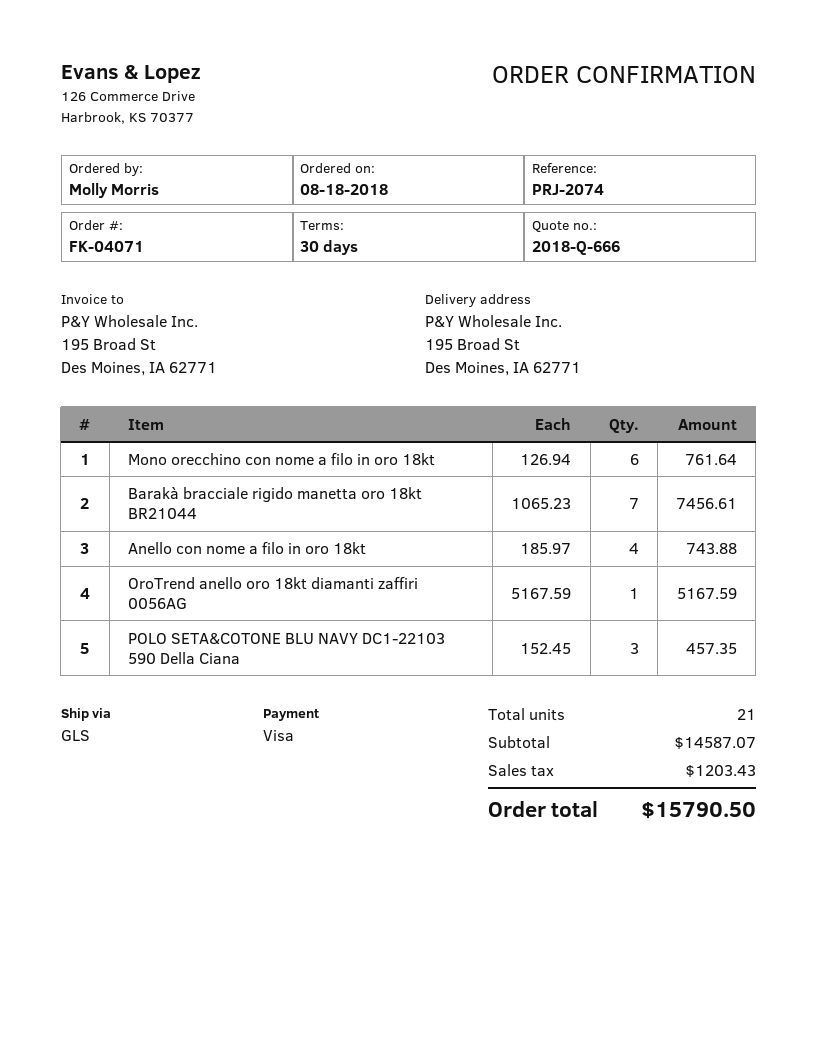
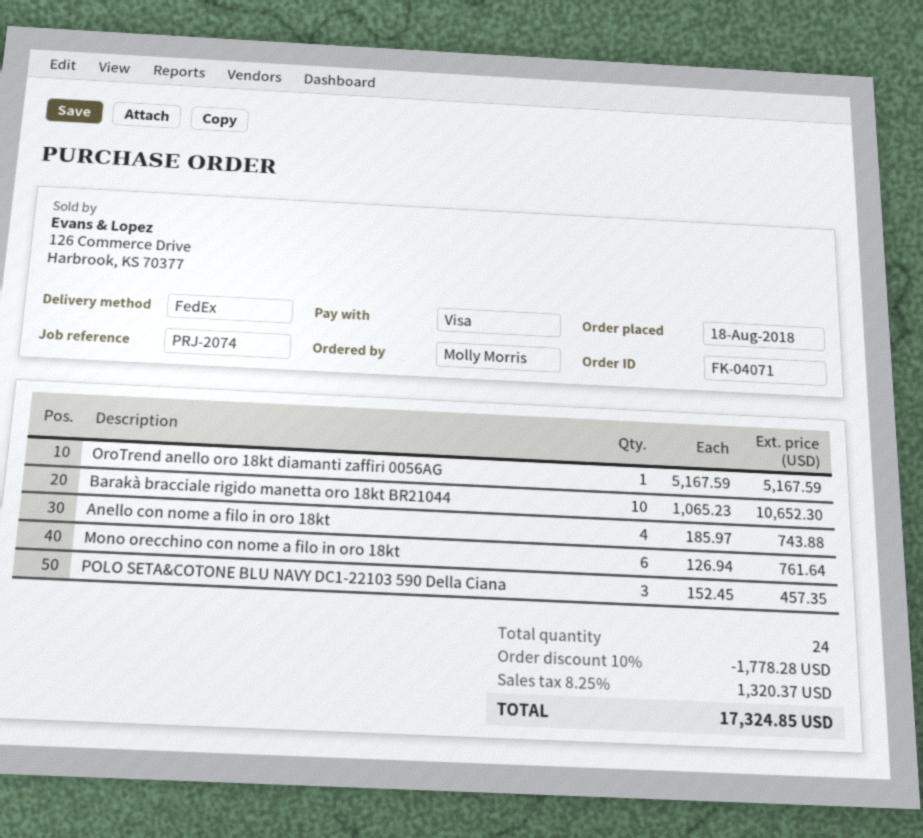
shipping method: GLS -> FedEx
Barakà bracciale rigido manetta oro 18kt BR21044: 7 x 1065.23 = 7456.61 -> 10 x 1065.23 = 10652.30
total quantity: 21 -> 24
discount: none -> 10% = 1778.28
tax: 1203.43 -> 1320.37
total: 15790.50 -> 17324.85

